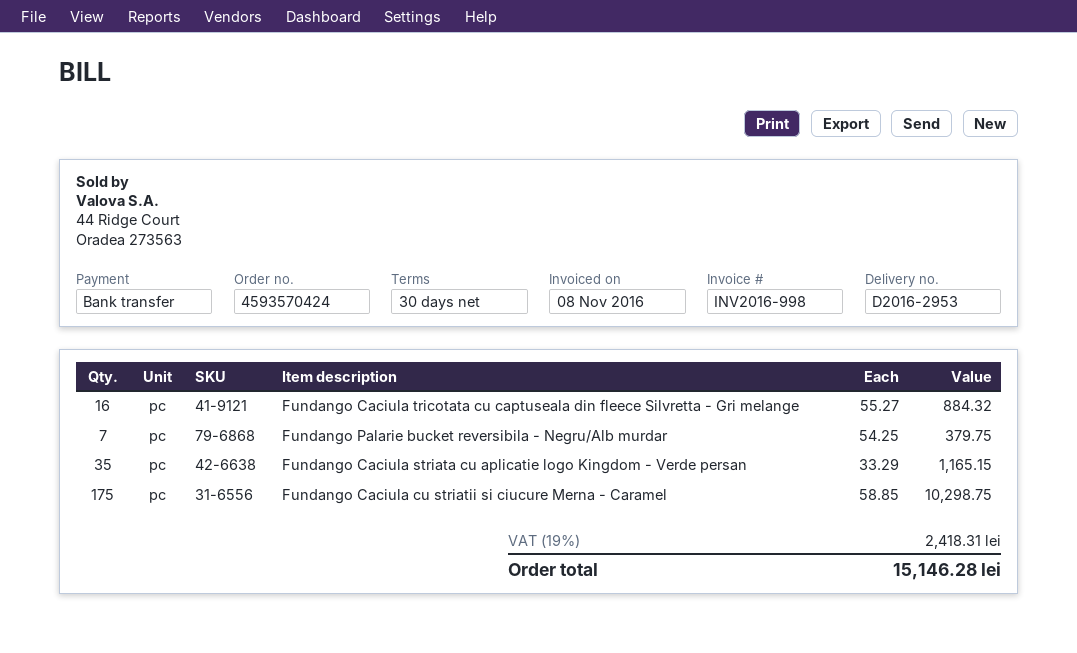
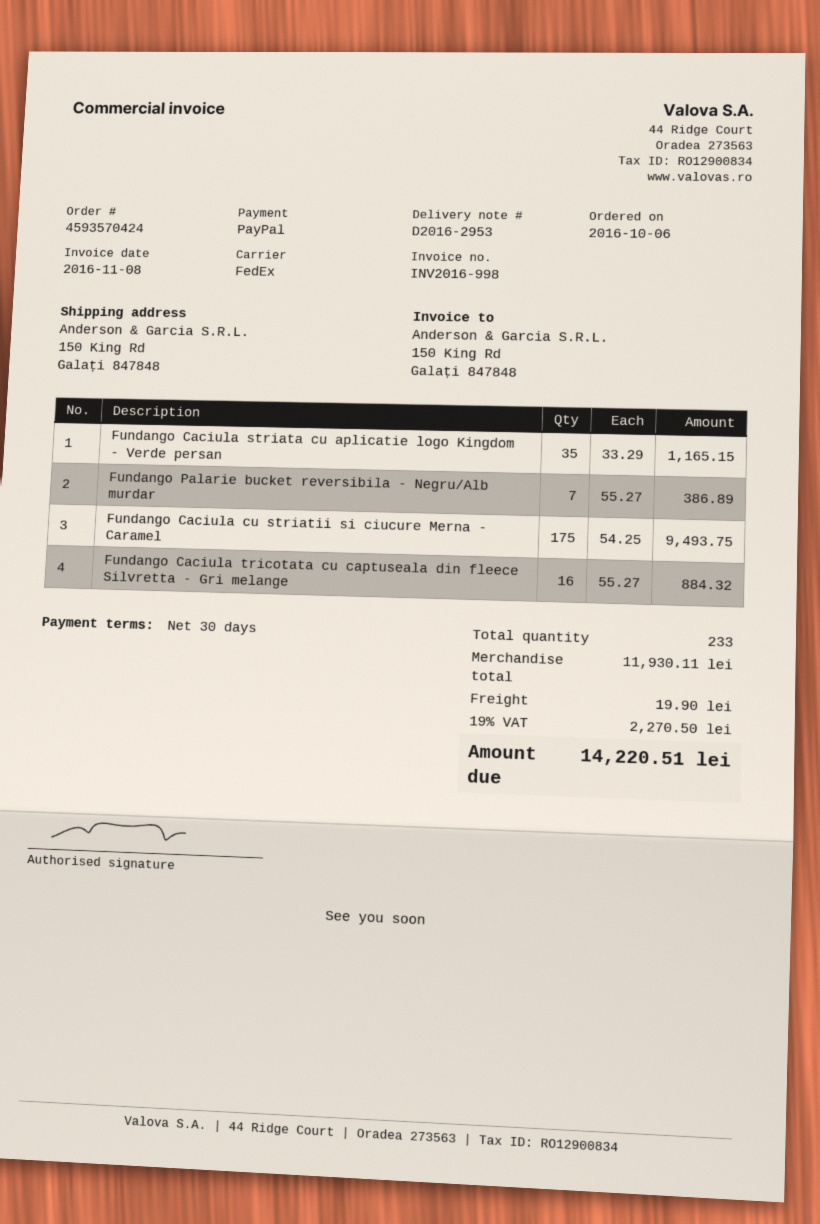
payment method: bank transfer -> PayPal
Fundango Palarie bucket reversibila - Negru/Alb murdar: 7 x 54.25 = 379.75 -> 7 x 55.27 = 386.89
Fundango Caciula cu striatii si ciucure Merna - Caramel: 175 x 58.85 = 10298.75 -> 175 x 54.25 = 9493.75
shipping: none -> 19.90
tax: 19% = 2418.31 -> 19% = 2270.50
total: 15146.28 -> 14220.51

